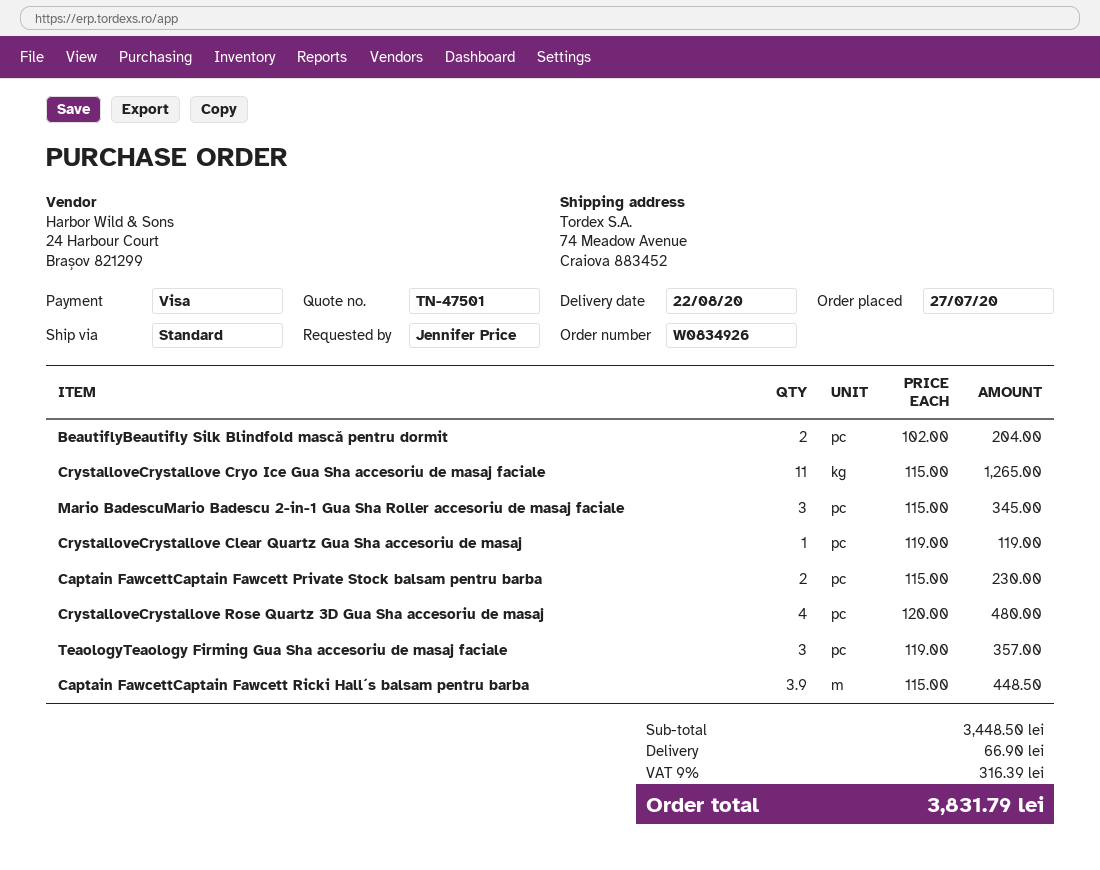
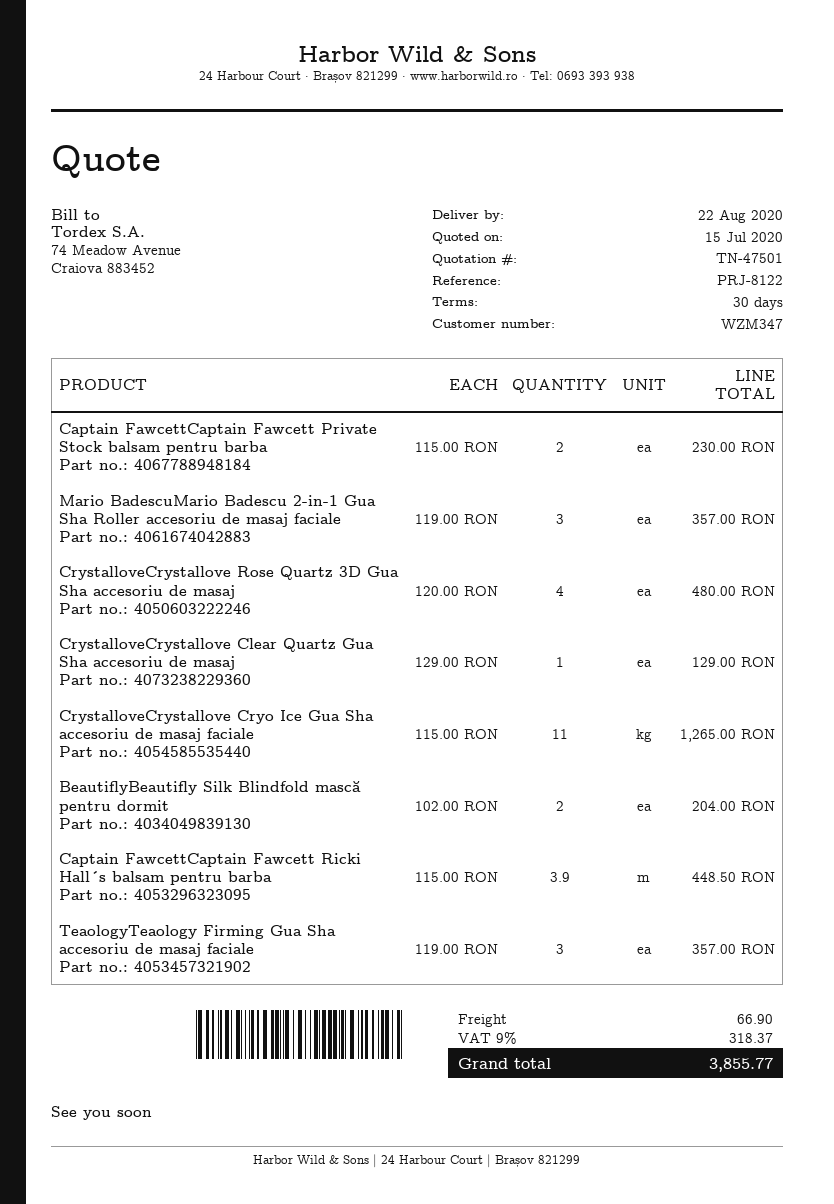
Mario BadescuMario Badescu 2-in-1 Gua Sha Roller accesoriu de masaj faciale: 3 x 115.00 = 345.00 -> 3 x 119.00 = 357.00
CrystalloveCrystallove Clear Quartz Gua Sha accesoriu de masaj: 1 x 119.00 = 119.00 -> 1 x 129.00 = 129.00
tax: 9% = 316.39 -> 9% = 318.37
total: 3831.79 -> 3855.77

